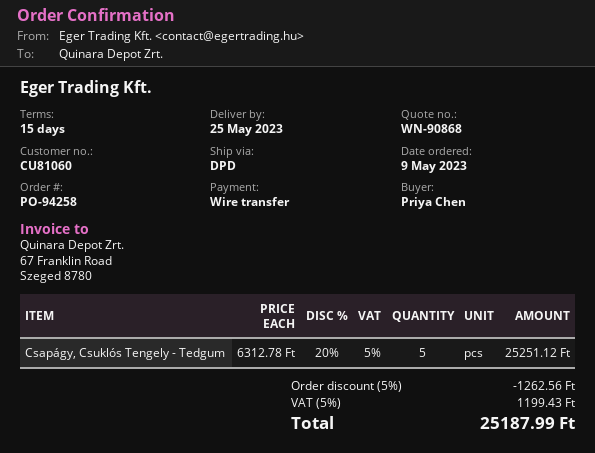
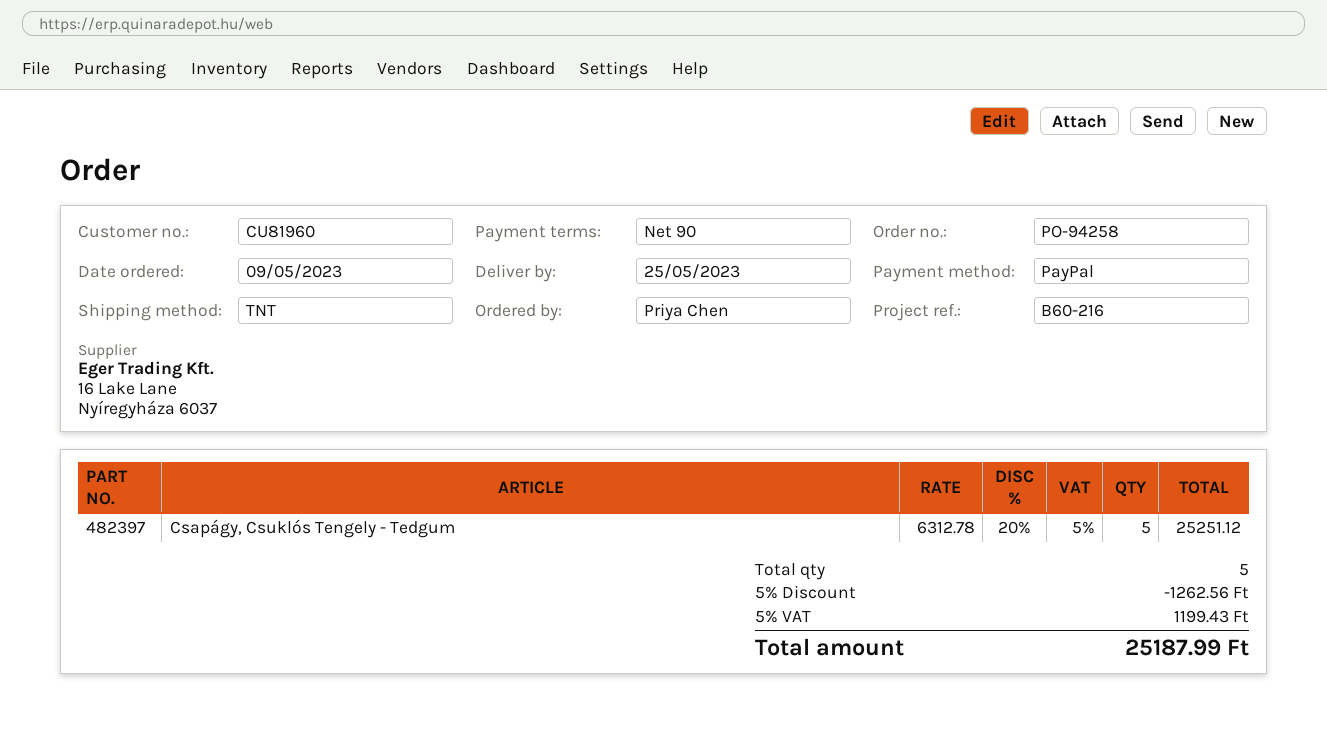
payment terms: 15 days -> 90 days
customer number: CU81060 -> CU81960
payment method: bank transfer -> PayPal
shipping method: DPD -> TNT

